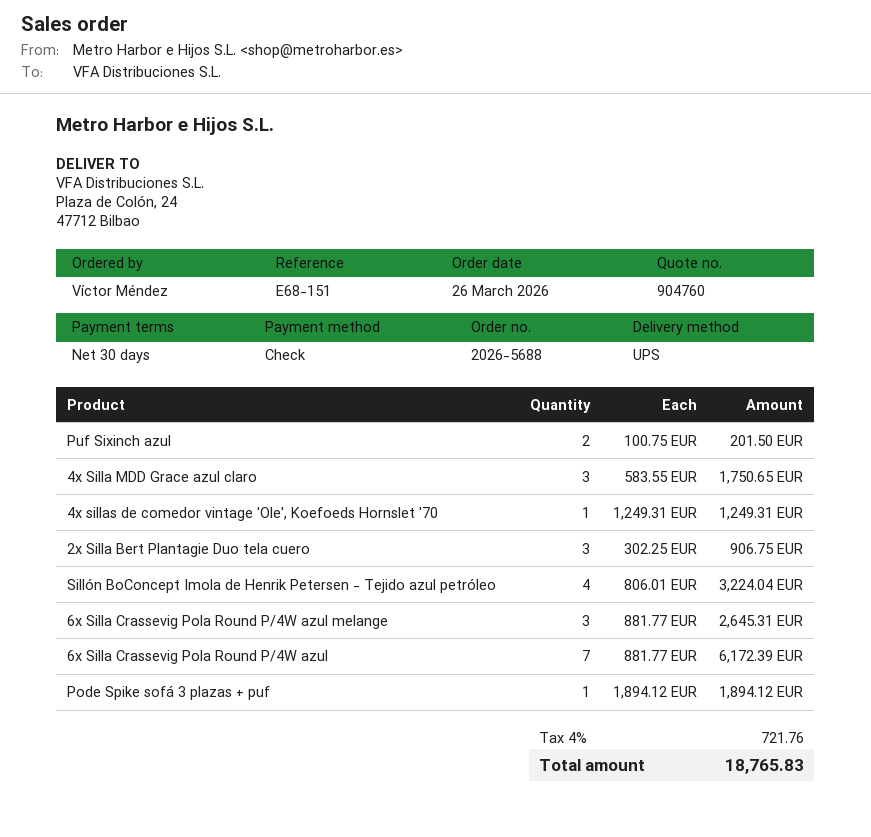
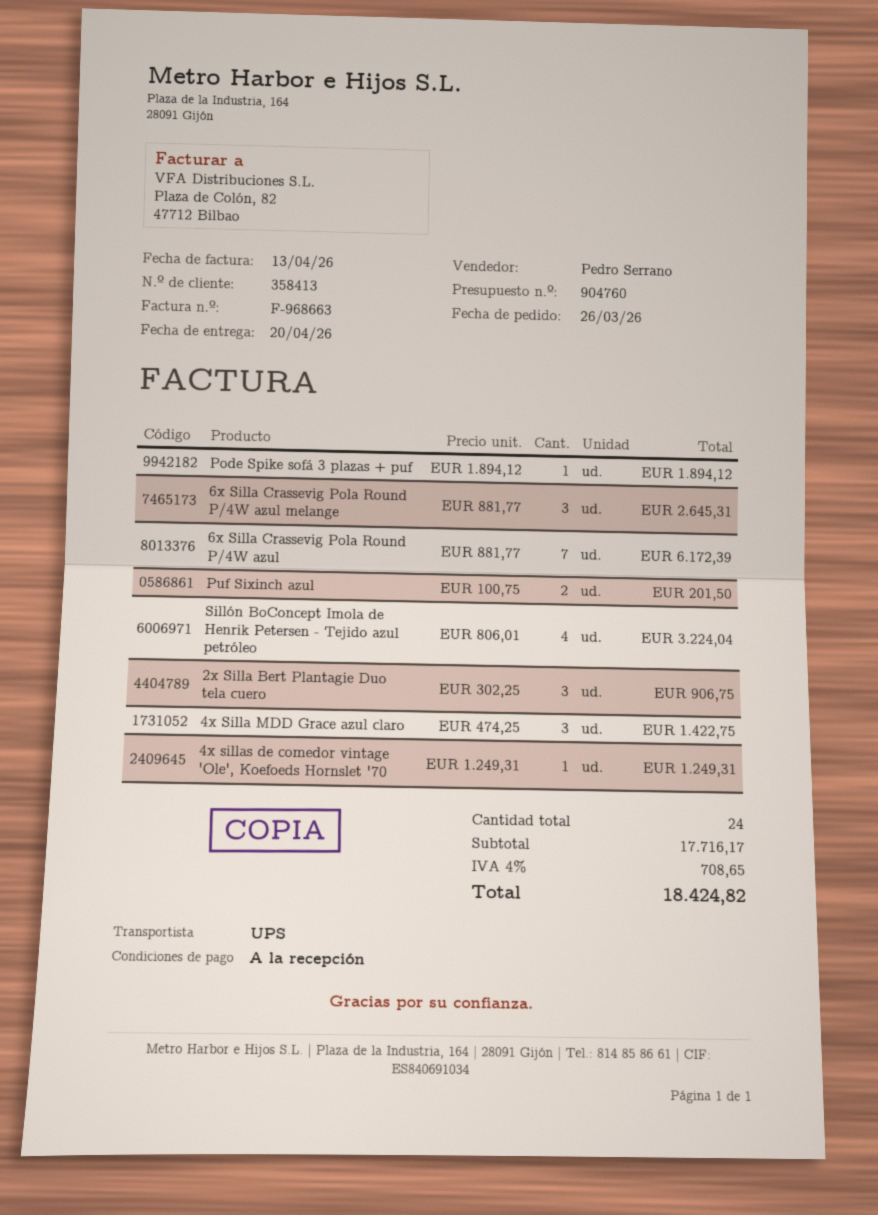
payment terms: 30 days -> on receipt
4x Silla MDD Grace azul claro: 3 x 583.55 = 1750.65 -> 3 x 474.25 = 1422.75
tax: 4% = 721.76 -> 4% = 708.65
total: 18765.83 -> 18424.82

